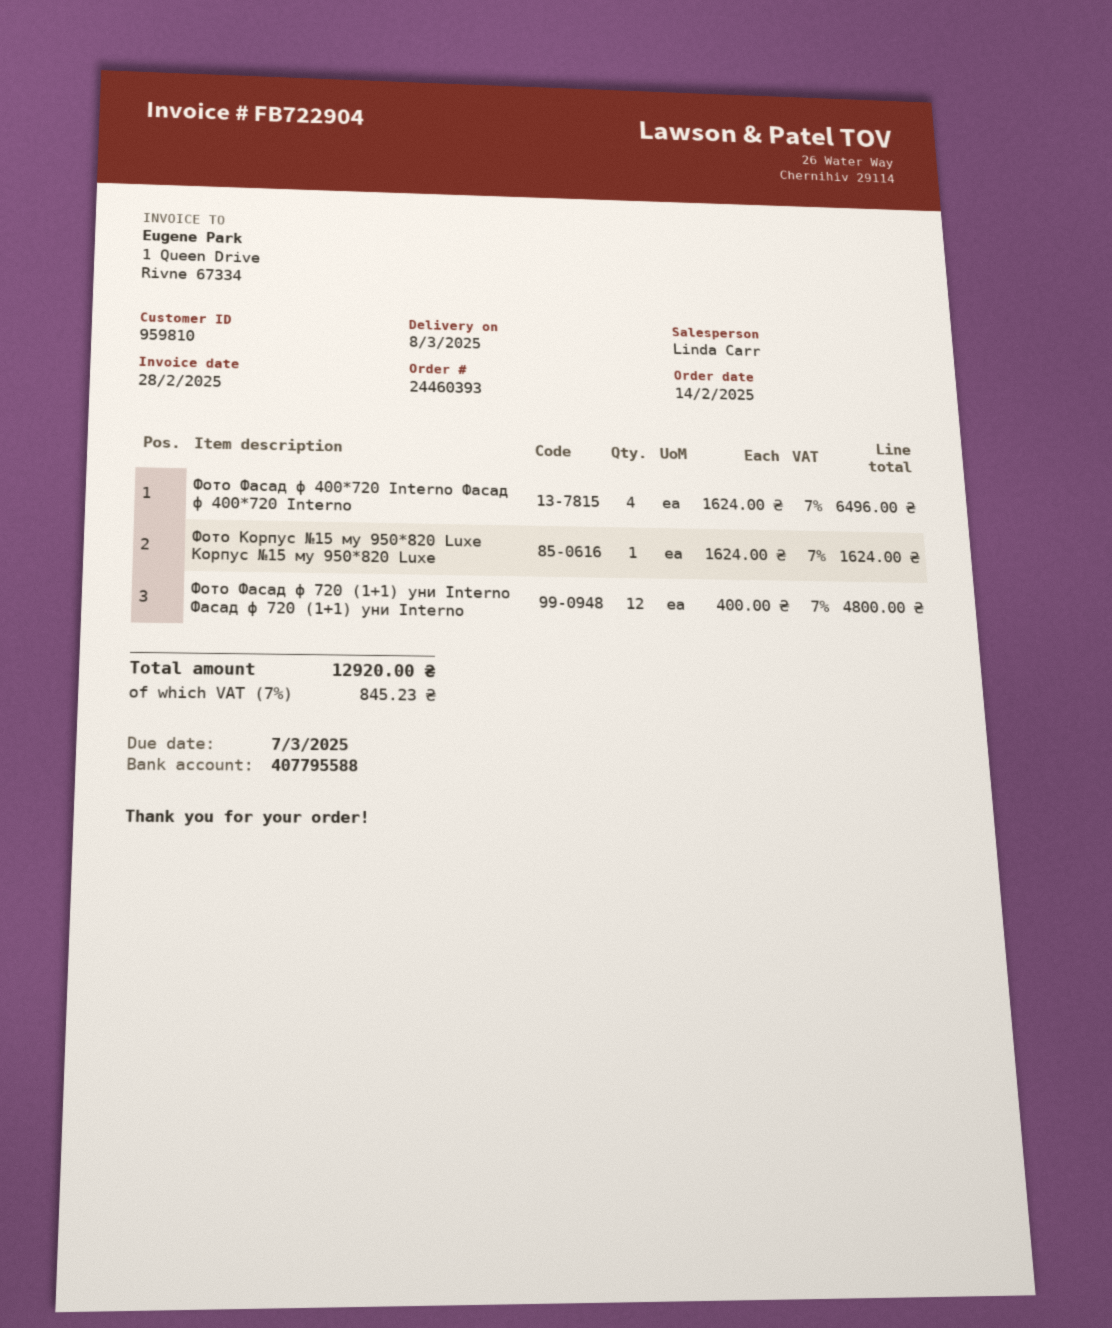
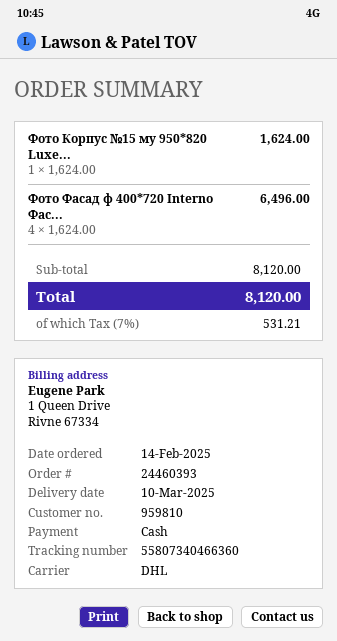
delivery date: 2025-03-08 -> 2025-03-10
Фото Фасад ф 720 (1+1) уни Interno Фасад ф 720 (1+1) уни Interno: 12 x 400.00 = 4800.00 -> none
tax: 7% = 845.23 -> 7% = 531.21
total: 12920.00 -> 8120.00

